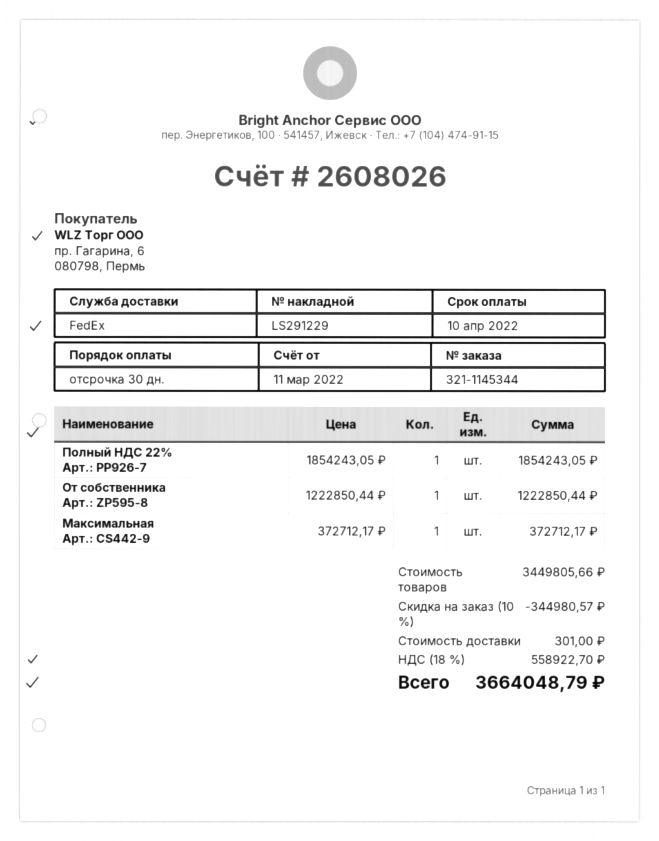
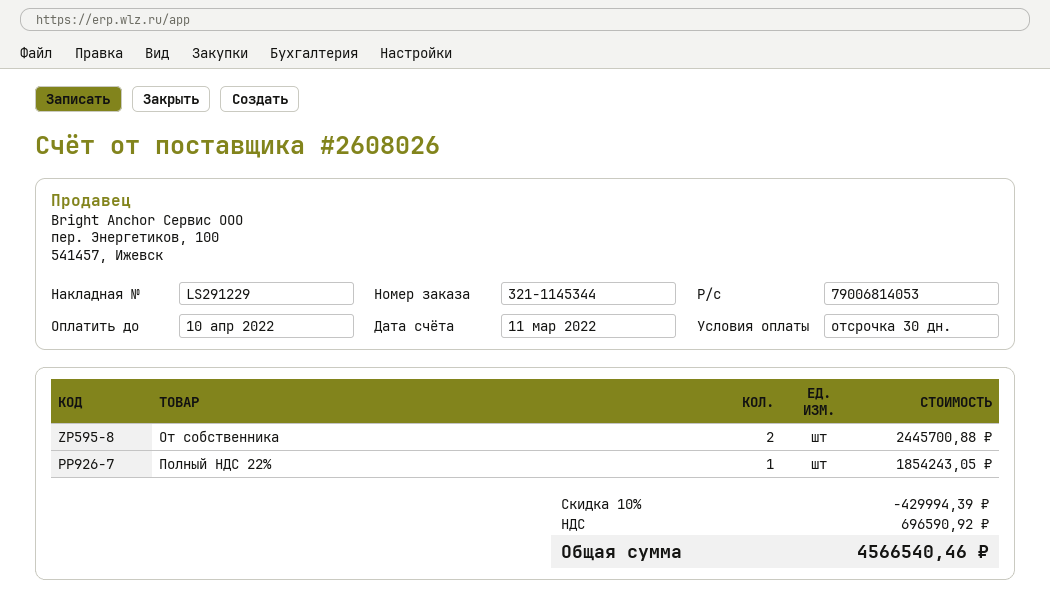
От собственника: 1 for 1222850.44 -> 2 for 2445700.88
Максимальная: 1 for 372712.17 -> none
discount: 10% = 344980.57 -> 10% = 429994.39
shipping: 301.00 -> none
tax: 558922.70 -> 696590.92
total: 3664048.79 -> 4566540.46

